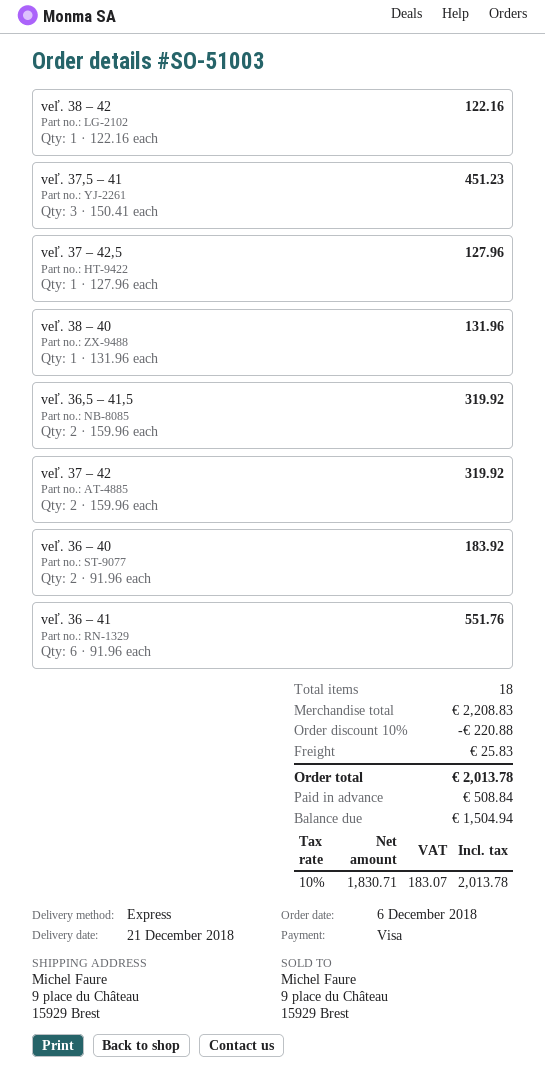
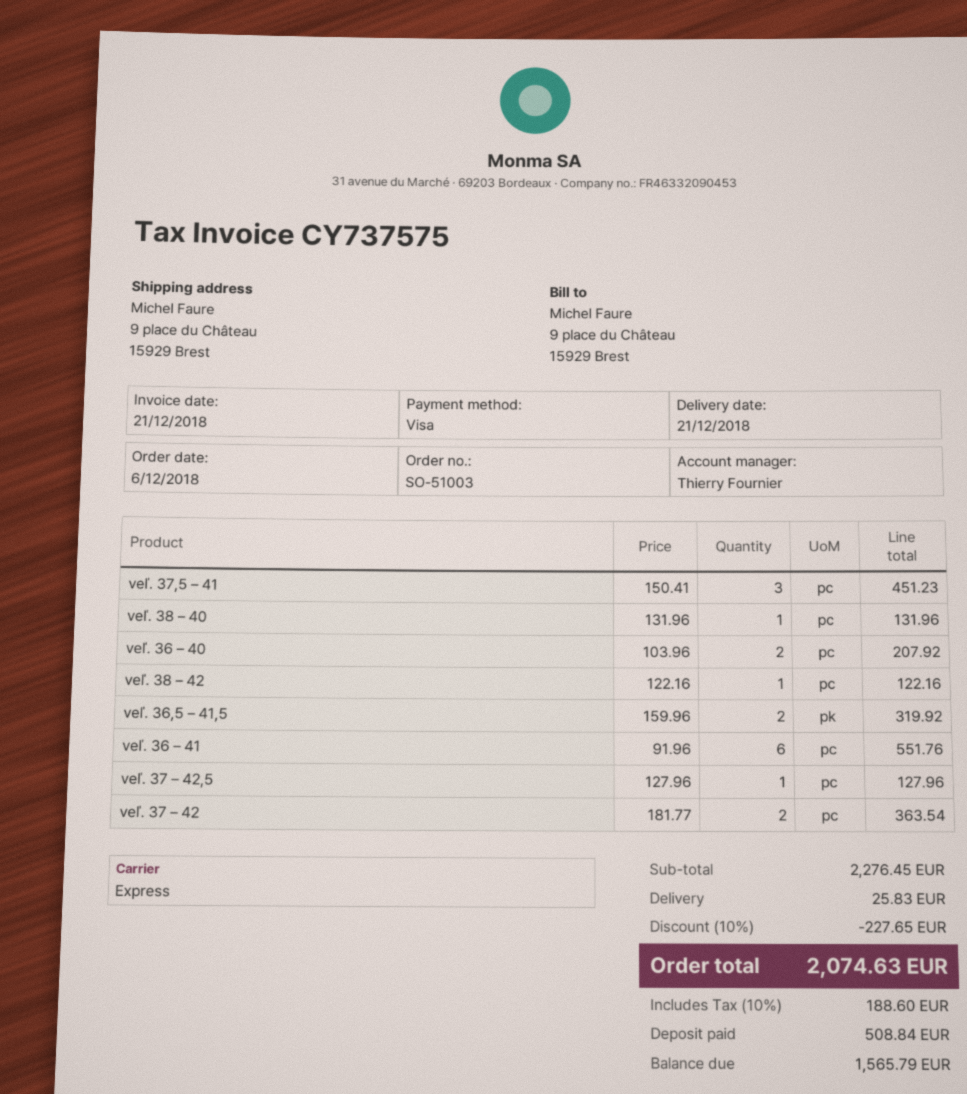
veľ. 37 – 42: 2 x 159.96 = 319.92 -> 2 x 181.77 = 363.54
veľ. 36 – 40: 2 x 91.96 = 183.92 -> 2 x 103.96 = 207.92
subtotal: 2208.83 -> 2276.45
discount: 10% = 220.88 -> 10% = 227.65
tax: 10% = 183.07 -> 10% = 188.60
total: 2013.78 -> 2074.63
balance: 1504.94 -> 1565.79

